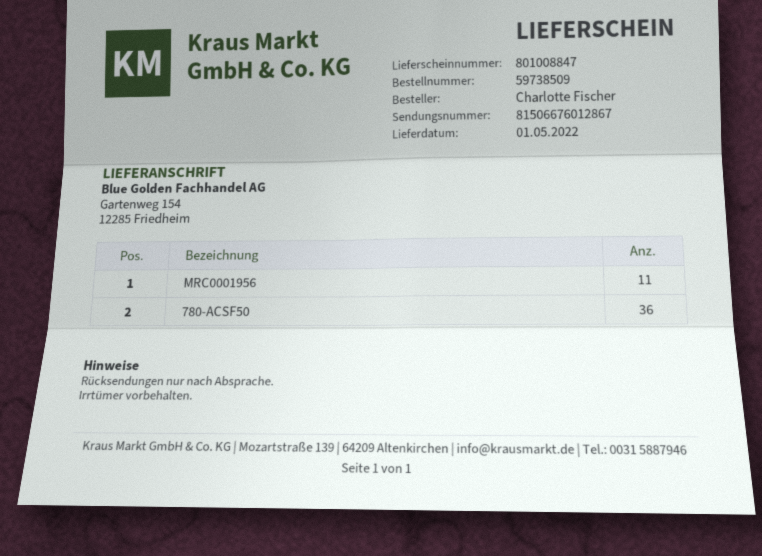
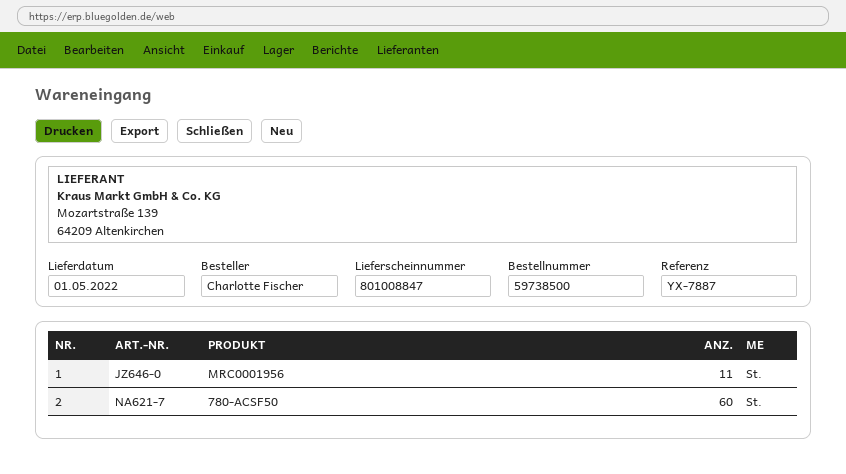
order number: 59738509 -> 59738500
780-ACSF50: 36 -> 60

